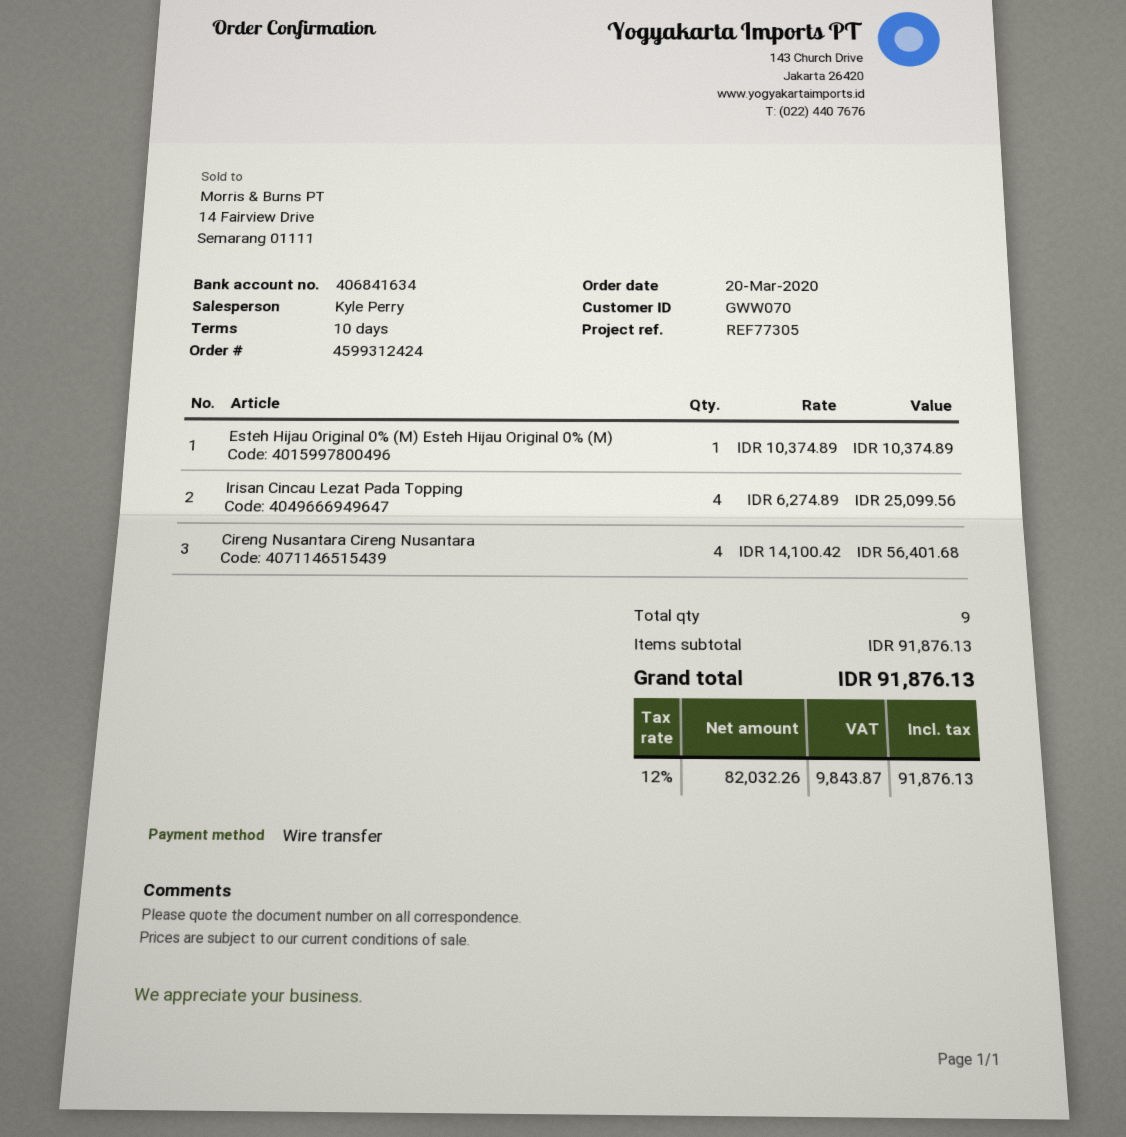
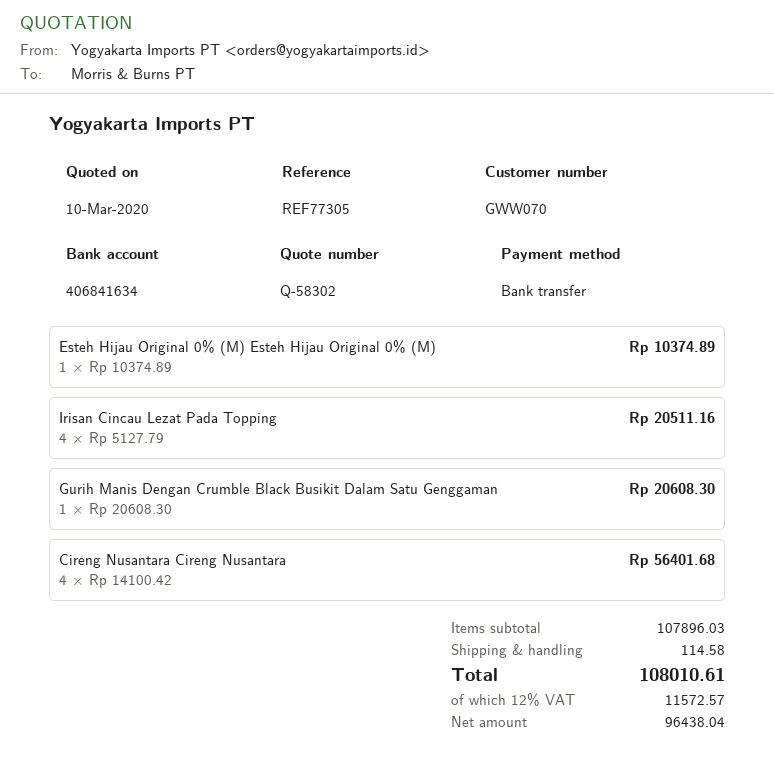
Irisan Cincau Lezat Pada Topping: 4 x 6274.89 = 25099.56 -> 4 x 5127.79 = 20511.16
Gurih Manis Dengan Crumble Black Busikit Dalam Satu Genggaman: none -> 1 x 20608.30 = 20608.30
subtotal: 91876.13 -> 107896.03
shipping: none -> 114.58
net: 82032.26 -> 96438.04
tax: 12% = 9843.87 -> 12% = 11572.57
total: 91876.13 -> 108010.61

